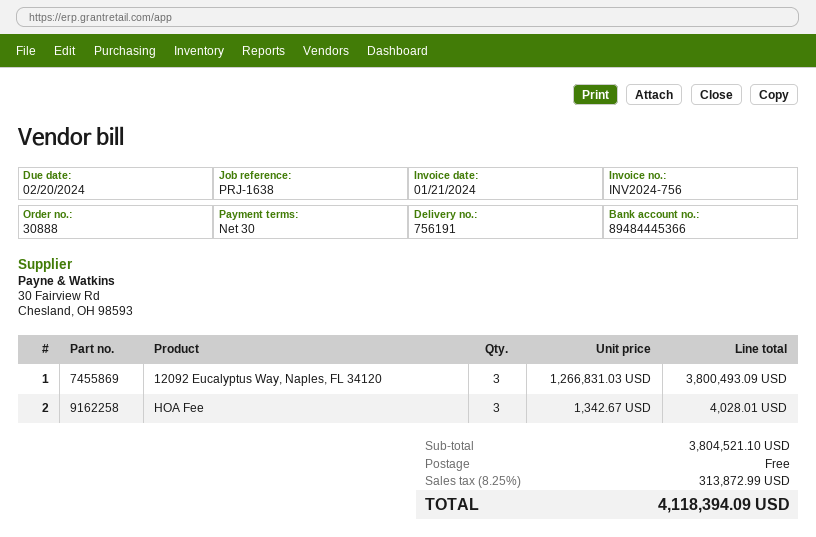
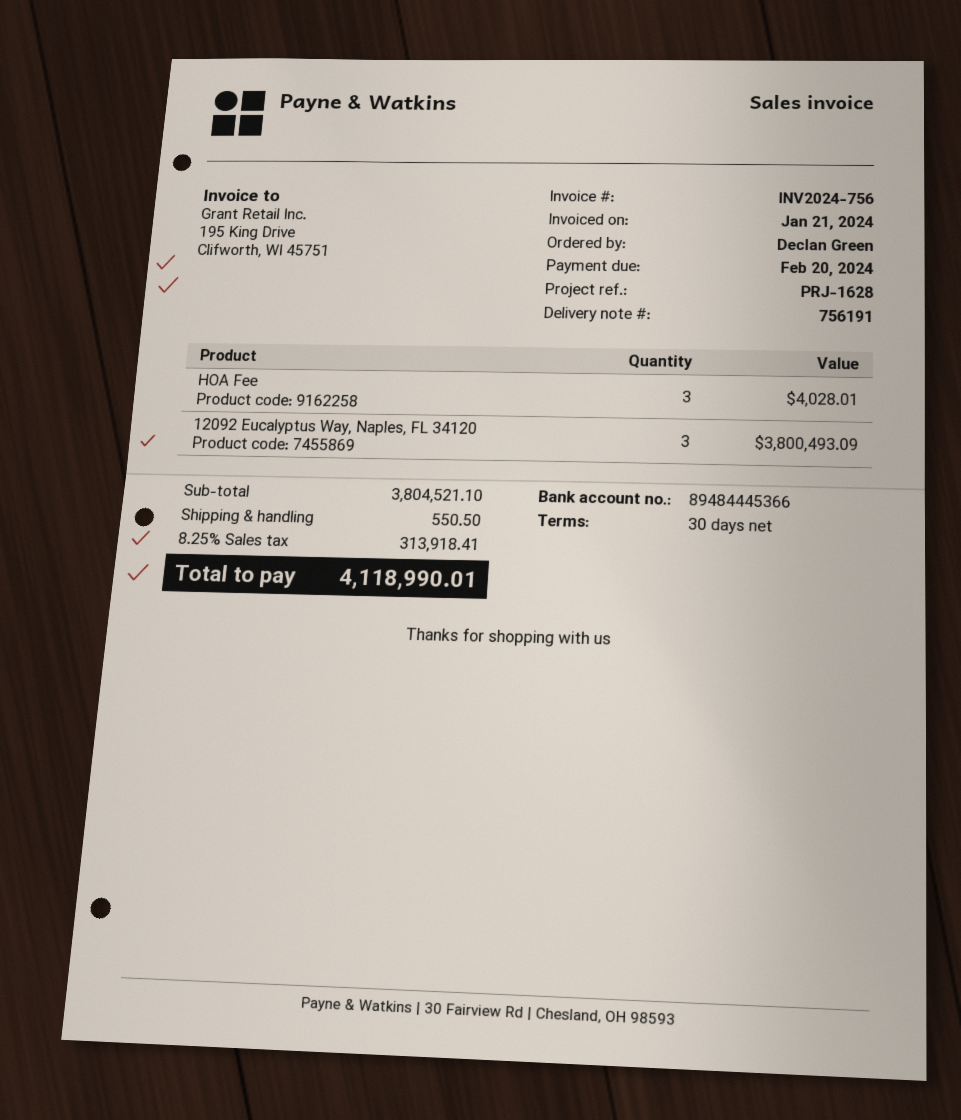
reference: PRJ-1638 -> PRJ-1628
shipping: 0.00 -> 550.50
tax: 8.25% = 313872.99 -> 8.25% = 313918.41
total: 4118394.09 -> 4118990.01

